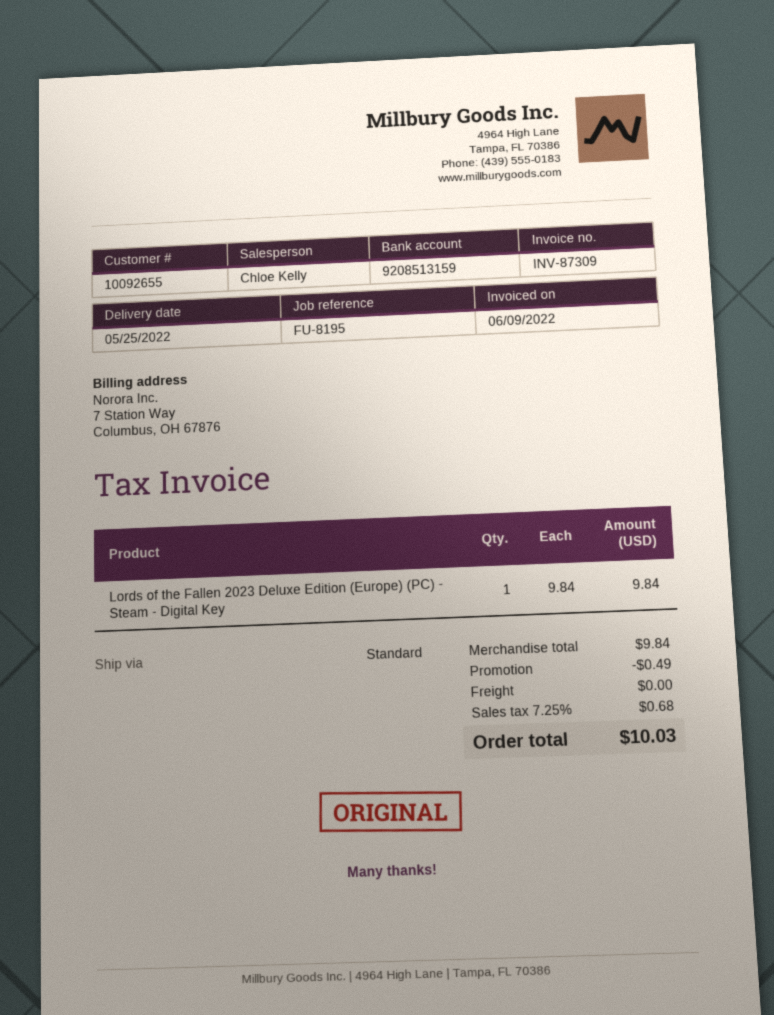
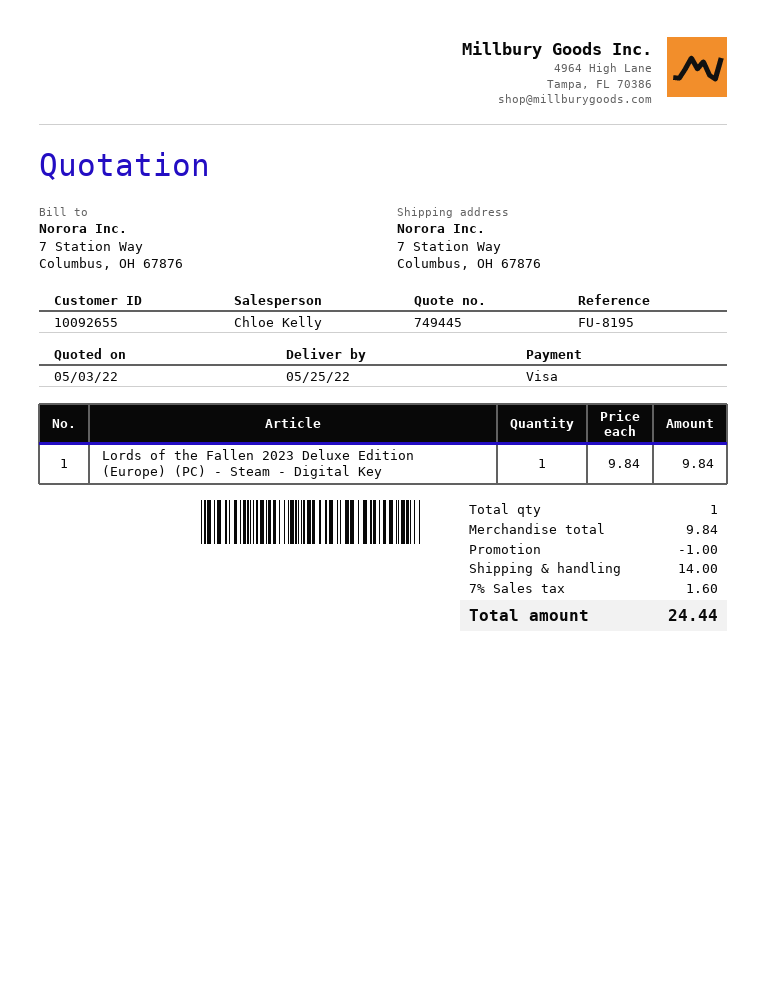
discount: 0.49 -> 1.00
shipping: 0.00 -> 14.00
tax: 7.25% = 0.68 -> 7% = 1.60
total: 10.03 -> 24.44

